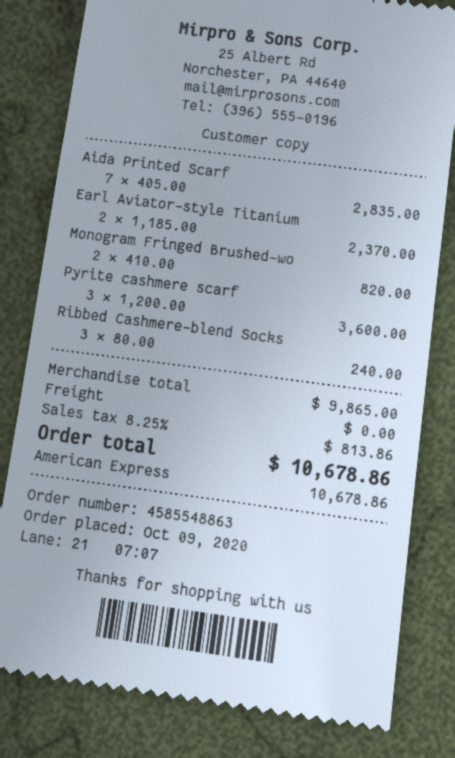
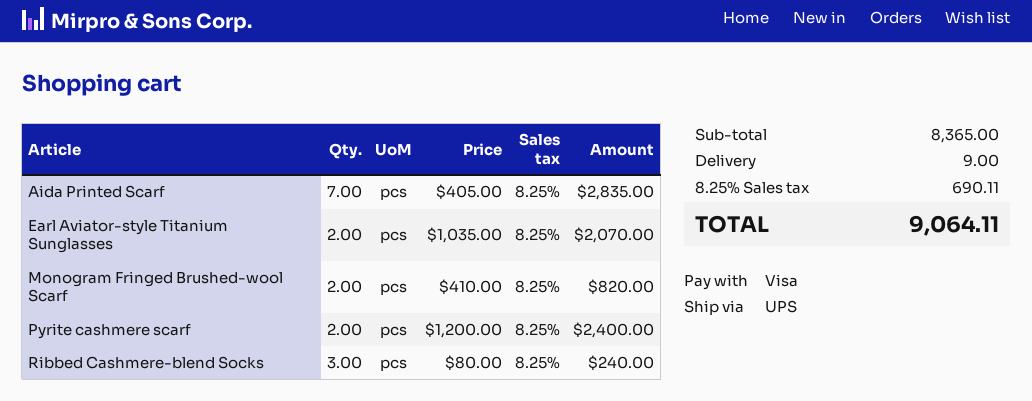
payment method: American Express -> Visa
Earl Aviator-style Titanium: 2 x 1185.00 = 2370.00 -> 2 x 1035.00 = 2070.00
Pyrite cashmere scarf: 3 x 1200.00 = 3600.00 -> 2 x 1200.00 = 2400.00
subtotal: 9865.00 -> 8365.00
shipping: 0.00 -> 9.00
tax: 8.25% = 813.86 -> 8.25% = 690.11
total: 10678.86 -> 9064.11

